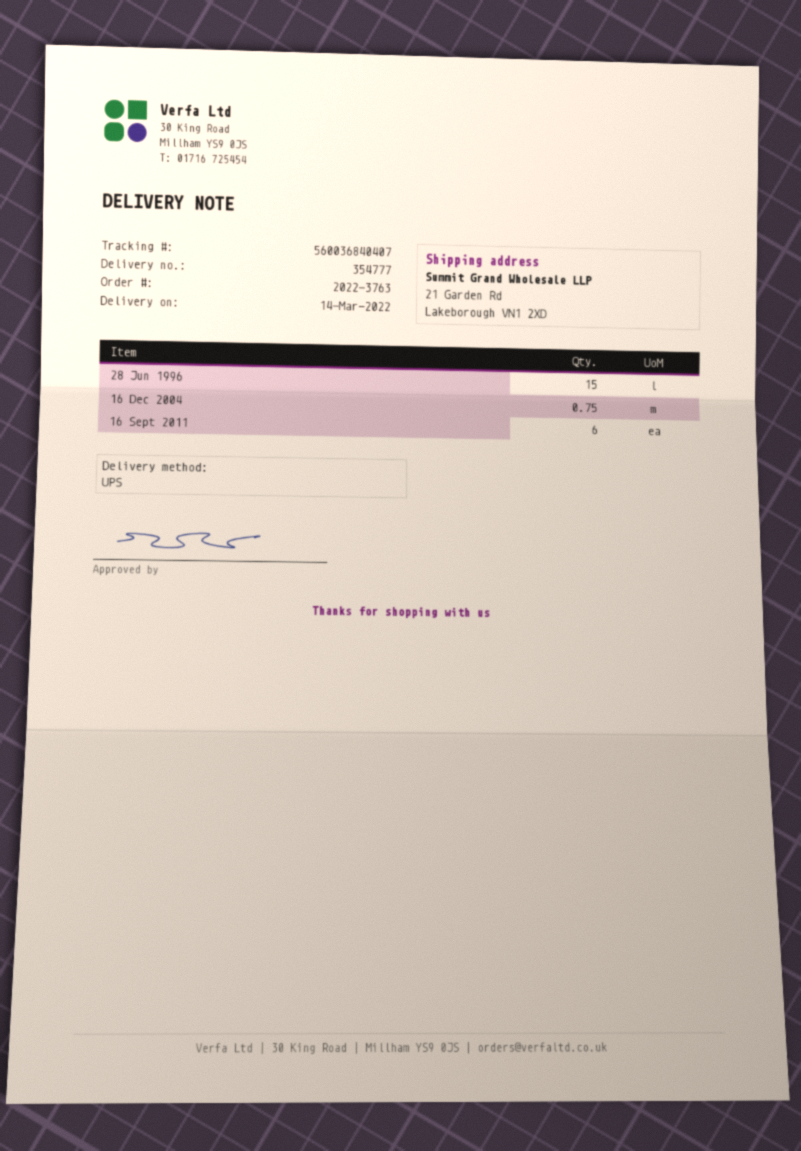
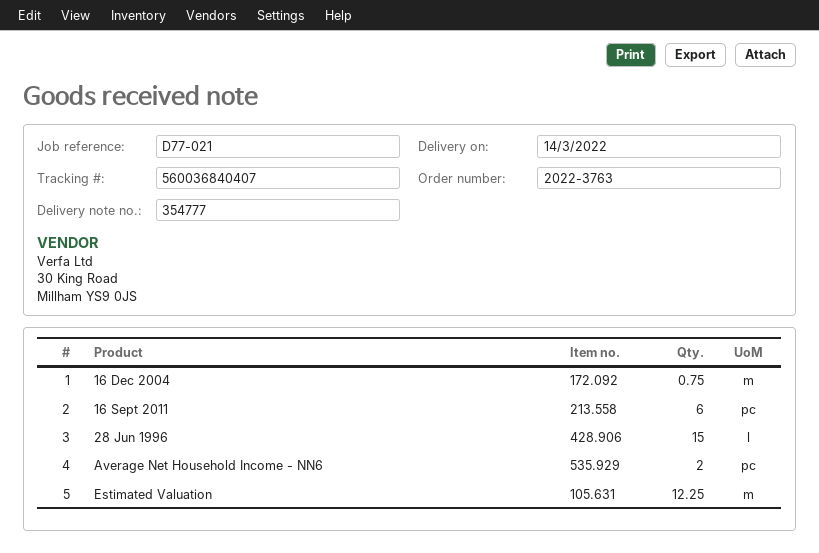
Average Net Household Income - NN6: none -> 2
Estimated Valuation: none -> 12.25

